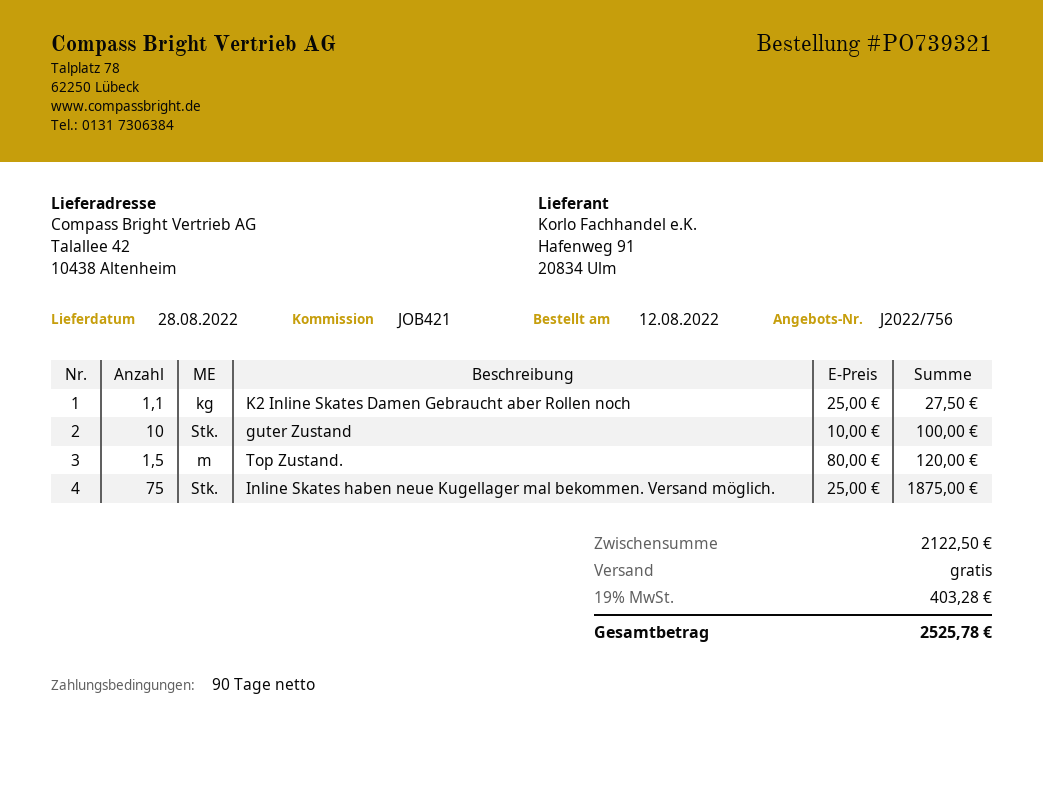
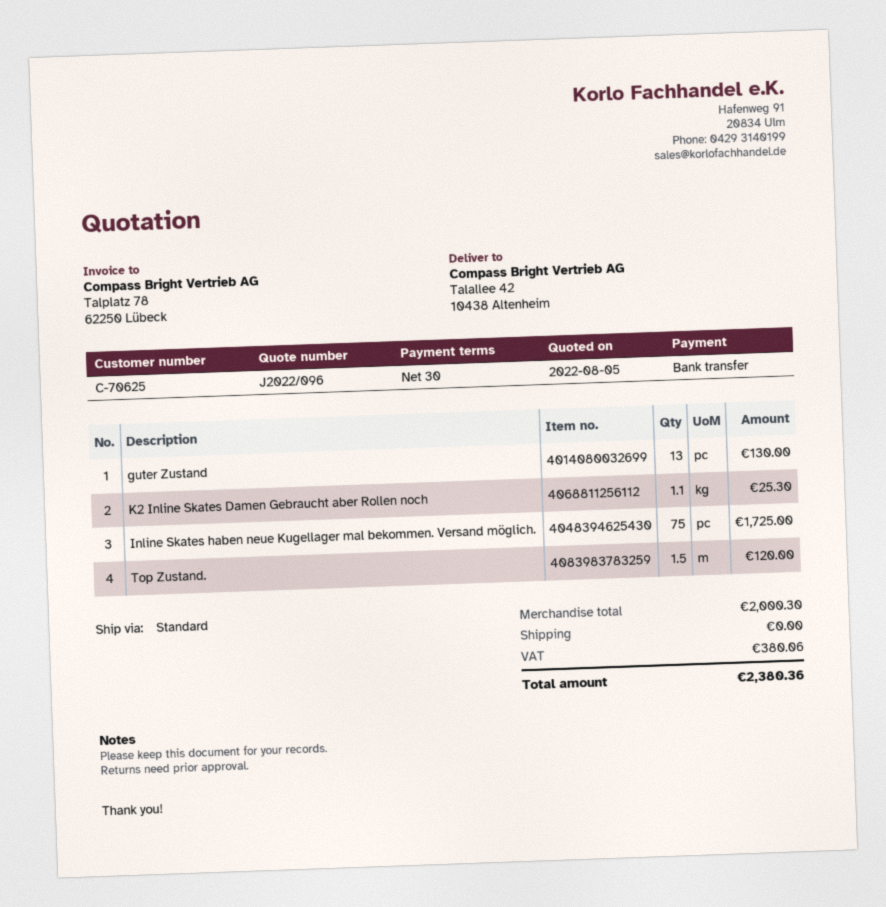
quote number: J2022/756 -> J2022/096
payment terms: 90 days -> 30 days
K2 Inline Skates Damen Gebraucht aber Rollen noch: 1.1 for 27.50 -> 1.1 for 25.30
guter Zustand: 10 for 100.00 -> 13 for 130.00
Inline Skates haben neue Kugellager mal bekommen. Versand möglich.: 75 for 1875.00 -> 75 for 1725.00
subtotal: 2122.50 -> 2000.30
tax: 403.28 -> 380.06
total: 2525.78 -> 2380.36

